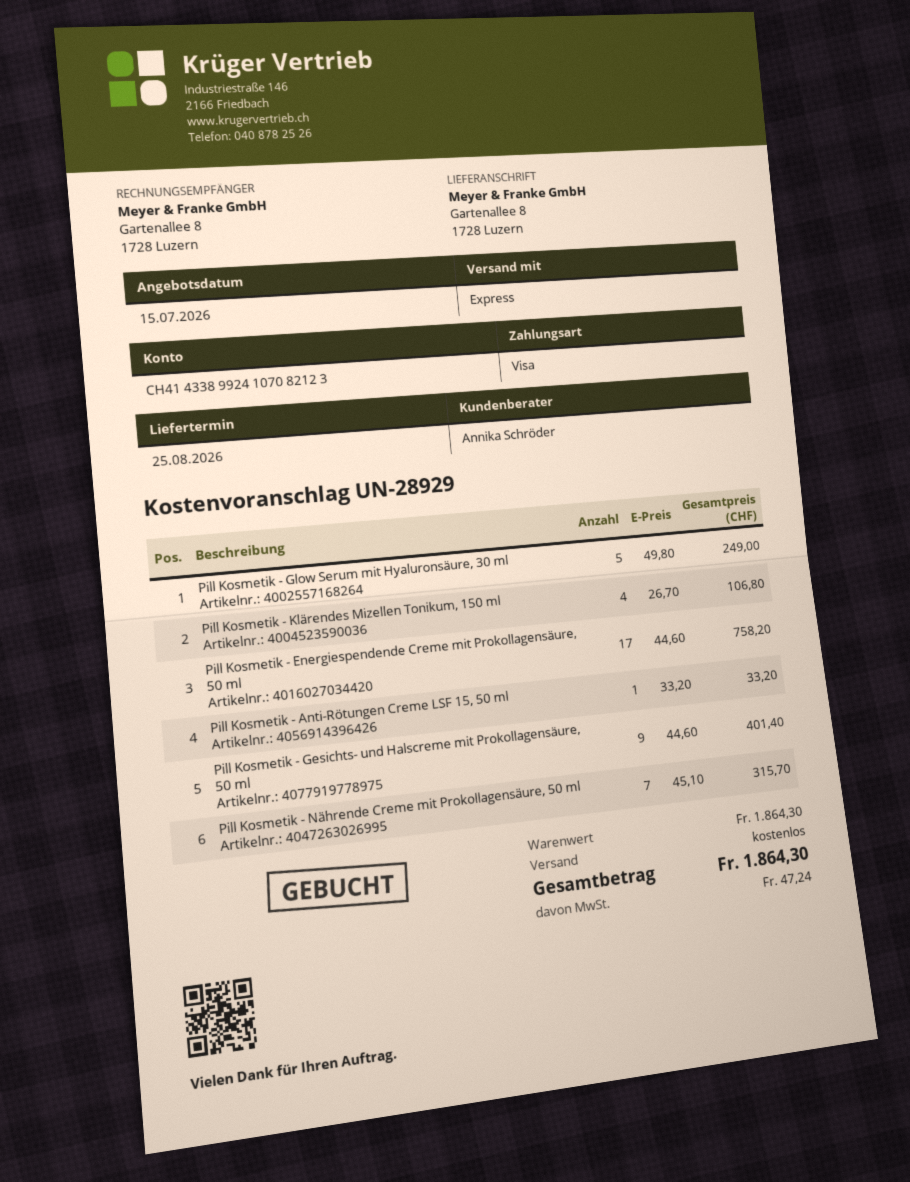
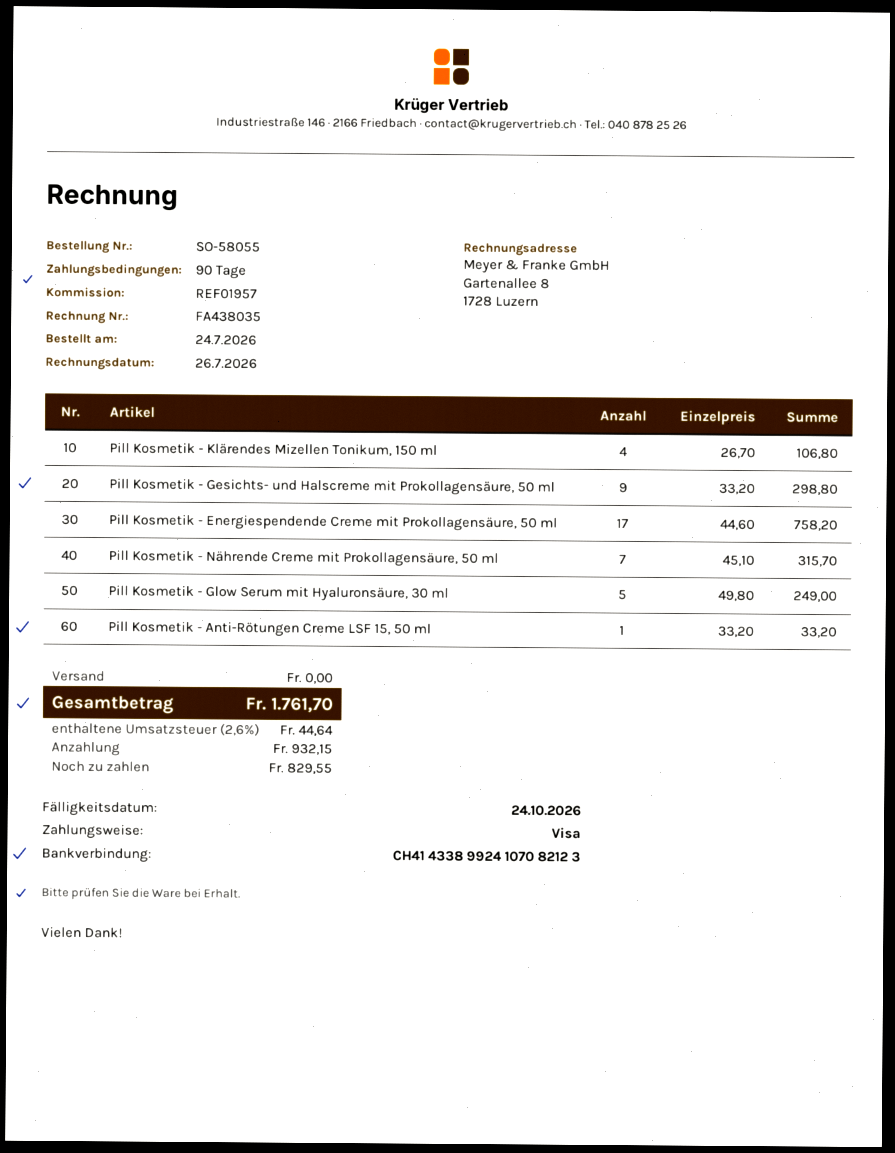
Pill Kosmetik - Gesichts- und Halscreme mit Prokollagensäure, 50 ml: 9 x 44.60 = 401.40 -> 9 x 33.20 = 298.80
tax: 47.24 -> 44.64
total: 1864.30 -> 1761.70

